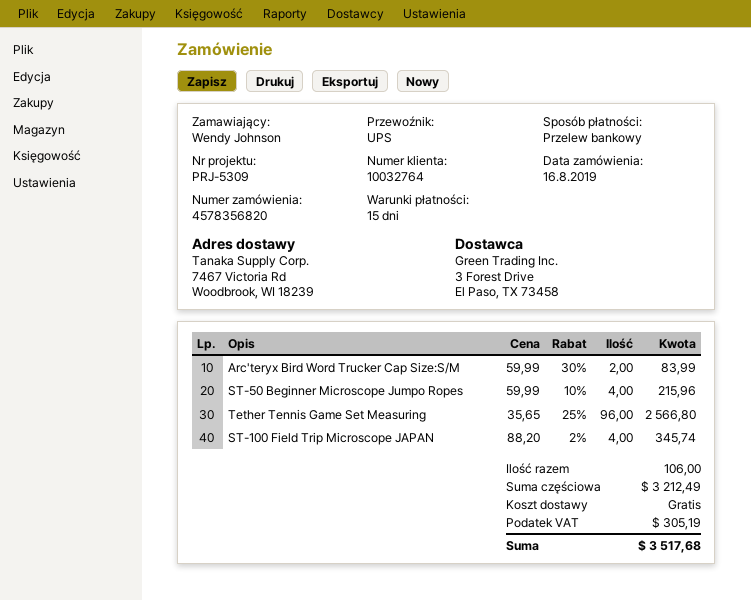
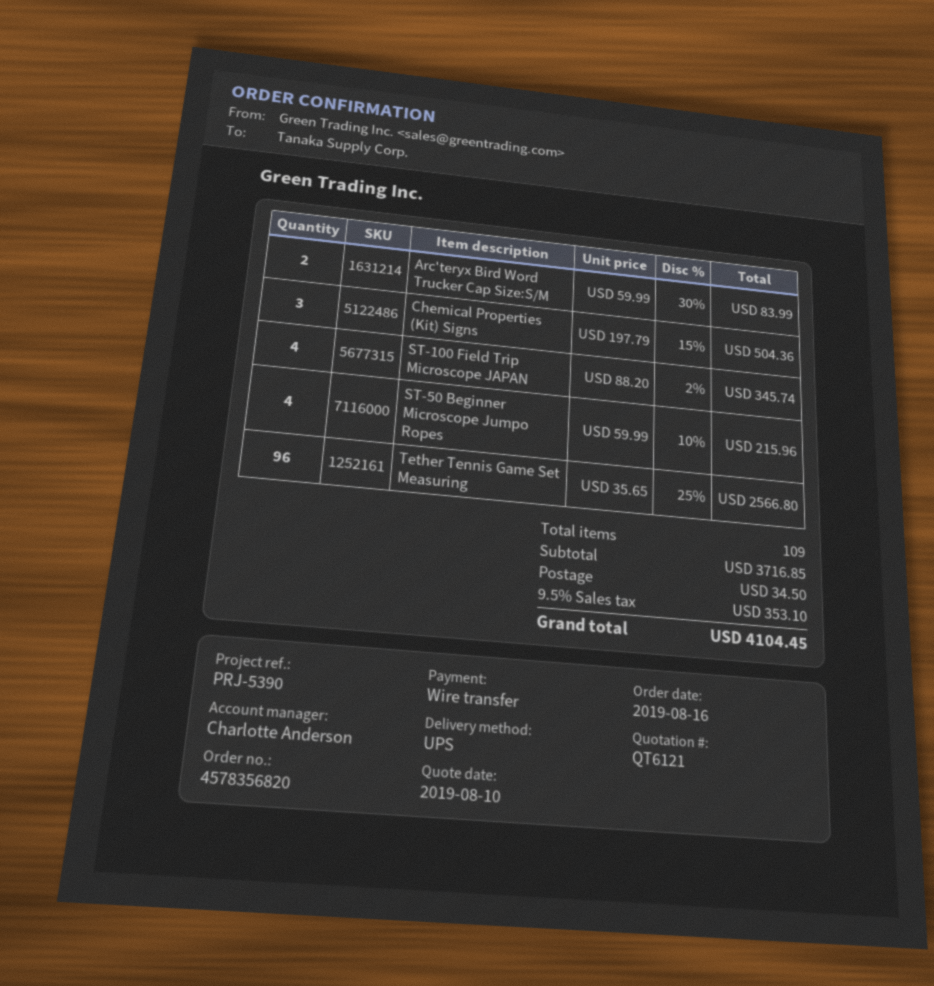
reference: PRJ-5309 -> PRJ-5390
Chemical Properties (Kit) Signs: none -> 3 x 197.79 - 15% = 504.36
total quantity: 106 -> 109
subtotal: 3212.49 -> 3716.85
shipping: 0.00 -> 34.50
tax: 305.19 -> 353.10
total: 3517.68 -> 4104.45

